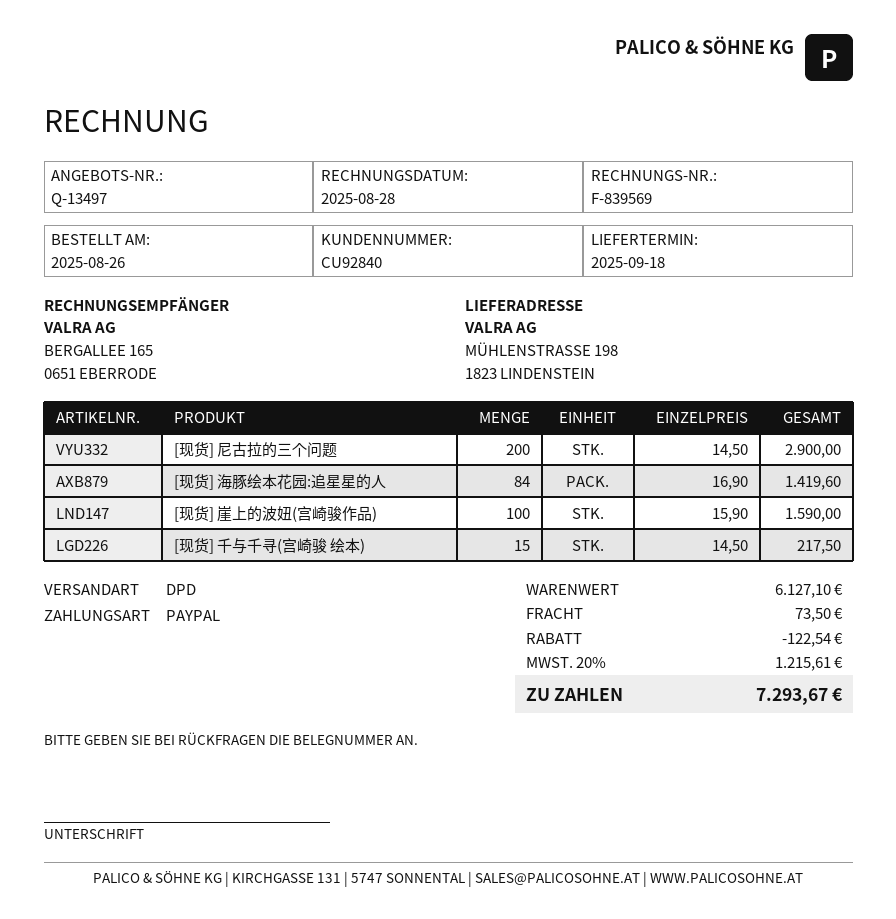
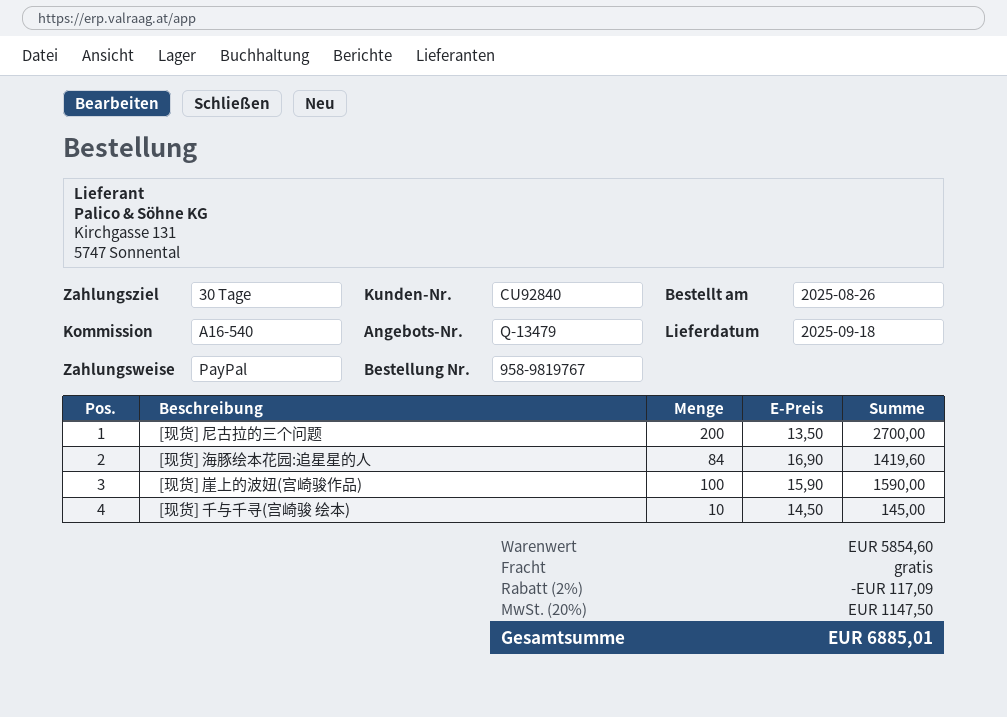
quote number: Q-13497 -> Q-13479
[现货] 尼古拉的三个问题: 200 x 14.50 = 2900.00 -> 200 x 13.50 = 2700.00
[现货] 千与千寻(宫崎骏 绘本): 15 x 14.50 = 217.50 -> 10 x 14.50 = 145.00
subtotal: 6127.10 -> 5854.60
discount: 122.54 -> 117.09
shipping: 73.50 -> 0.00
tax: 20% = 1215.61 -> 20% = 1147.50
total: 7293.67 -> 6885.01

